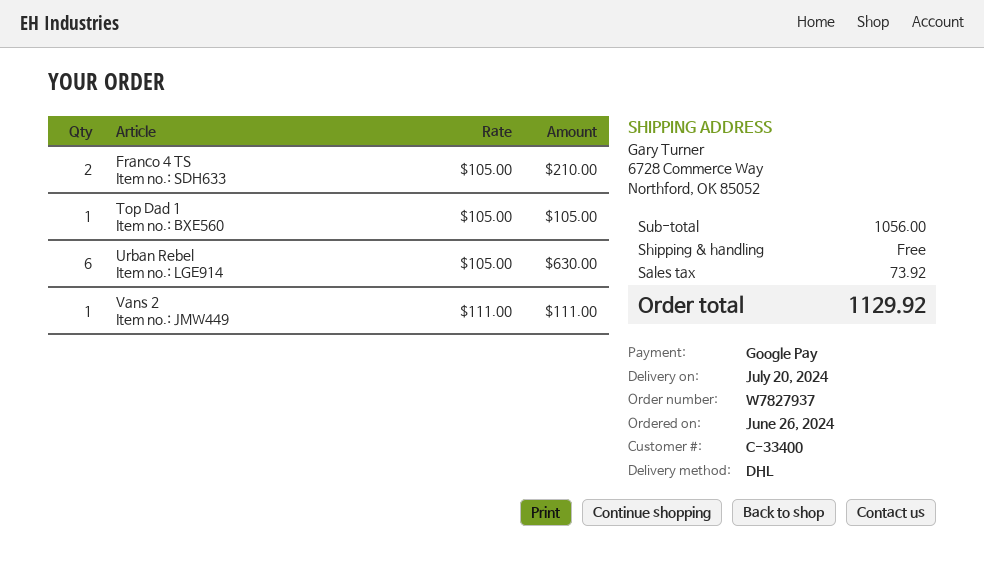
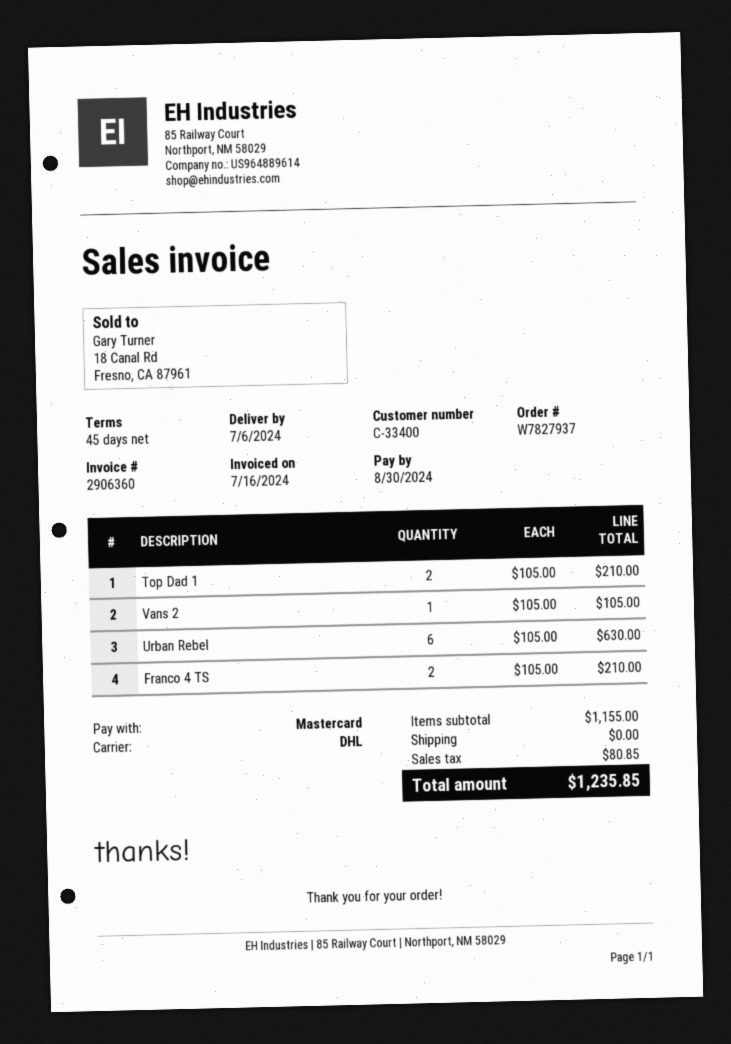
delivery date: 2024-07-20 -> 2024-07-06
payment method: Google Pay -> Mastercard
Top Dad 1: 1 x 105.00 = 105.00 -> 2 x 105.00 = 210.00
Vans 2: 1 x 111.00 = 111.00 -> 1 x 105.00 = 105.00
subtotal: 1056.00 -> 1155.00
tax: 73.92 -> 80.85
total: 1129.92 -> 1235.85

